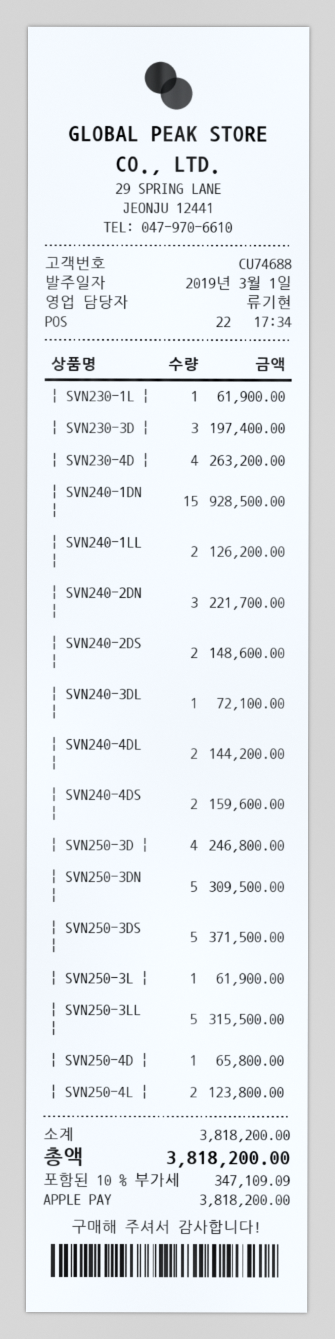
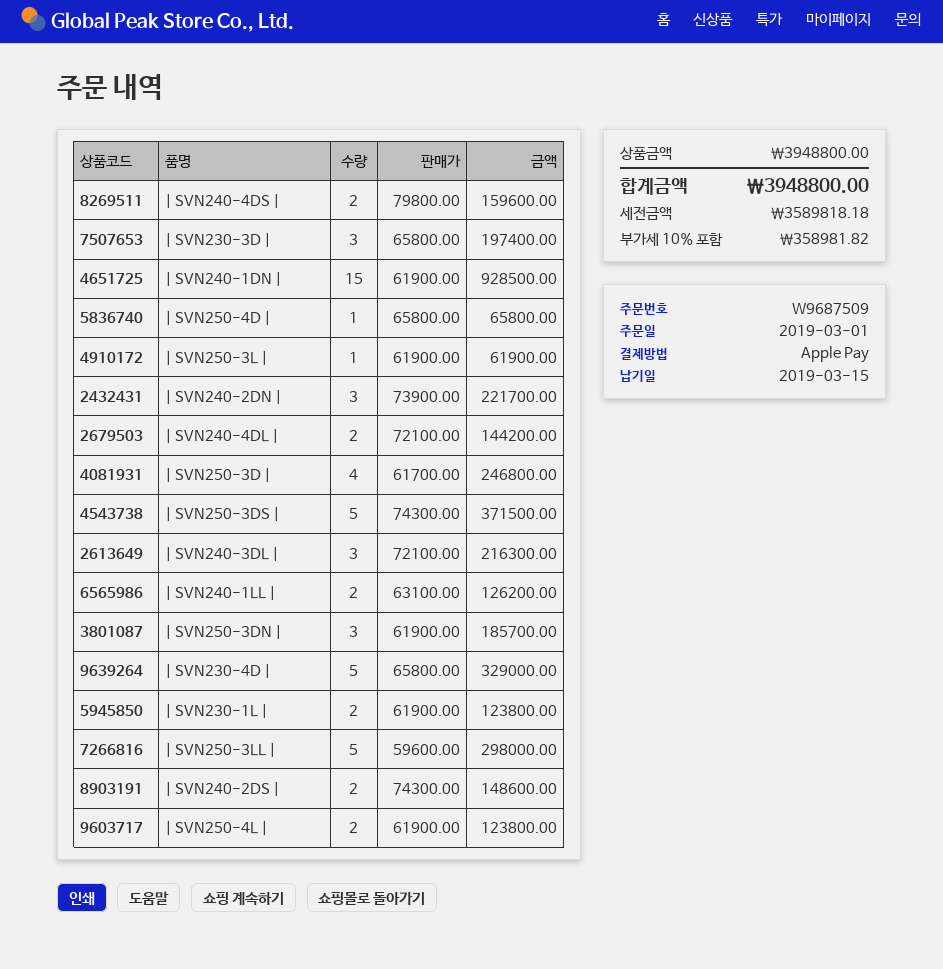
| SVN230-1L |: 1 for 61900.00 -> 2 for 123800.00
| SVN230-4D |: 4 for 263200.00 -> 5 for 329000.00
| SVN240-3DL |: 1 for 72100.00 -> 3 for 216300.00
| SVN250-3DN |: 5 for 309500.00 -> 3 for 185700.00
| SVN250-3LL |: 5 for 315500.00 -> 5 for 298000.00
subtotal: 3818200.00 -> 3948800.00
tax: 10% = 347109.09 -> 10% = 358981.82
total: 3818200.00 -> 3948800.00

